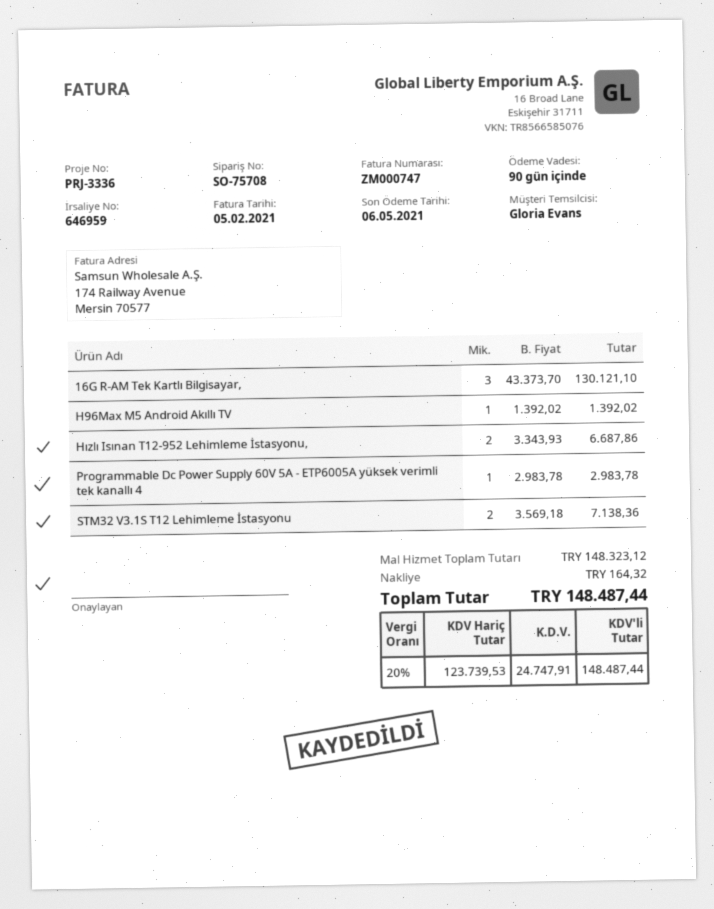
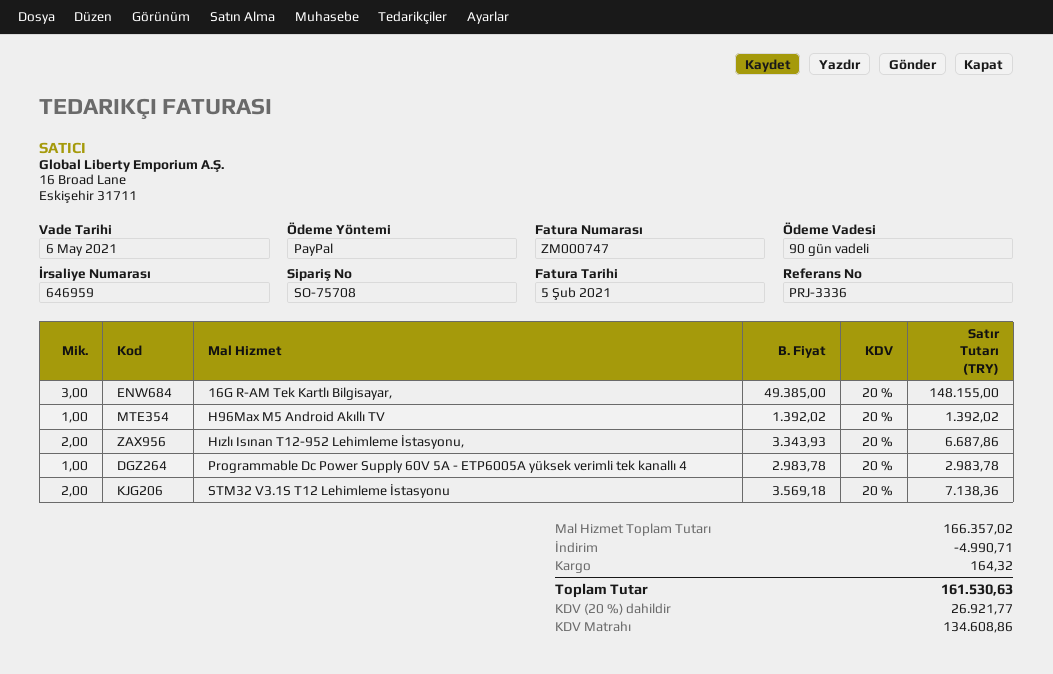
16G R-AM Tek Kartlı Bilgisayar,: 3 x 43373.70 = 130121.10 -> 3 x 49385.00 = 148155.00
subtotal: 148323.12 -> 166357.02
discount: none -> 4990.71
net: 123739.53 -> 134608.86
tax: 20% = 24747.91 -> 20% = 26921.77
total: 148487.44 -> 161530.63

